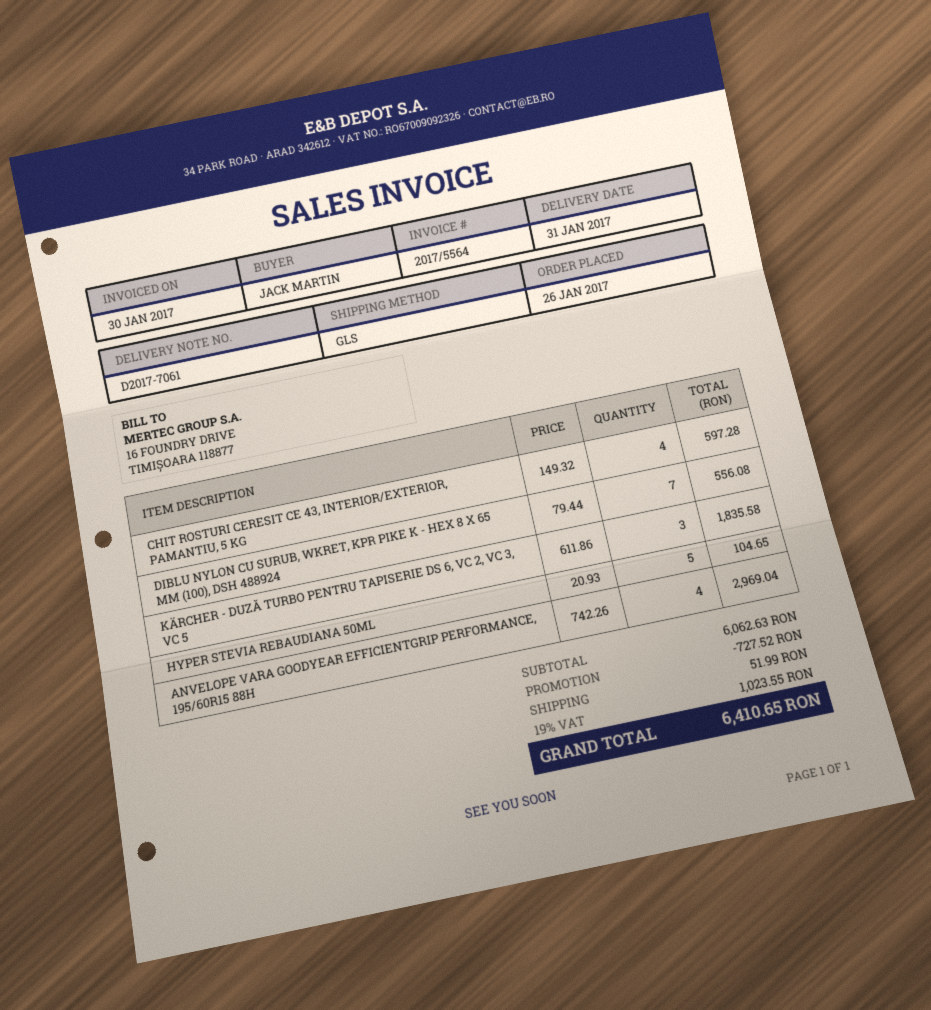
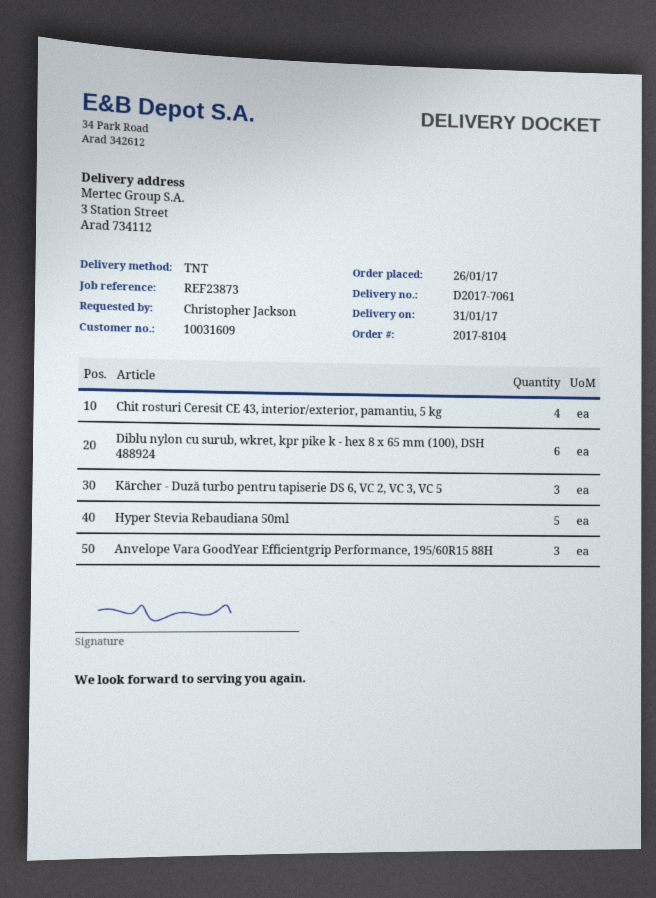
ordered by: JACK MARTIN -> Christopher Jackson
shipping method: GLS -> TNT
DIBLU NYLON CU SURUB, WKRET, KPR PIKE K - HEX 8 X 65 MM (100), DSH 488924: 7 -> 6
ANVELOPE VARA GOODYEAR EFFICIENTGRIP PERFORMANCE, 195/60R15 88H: 4 -> 3

